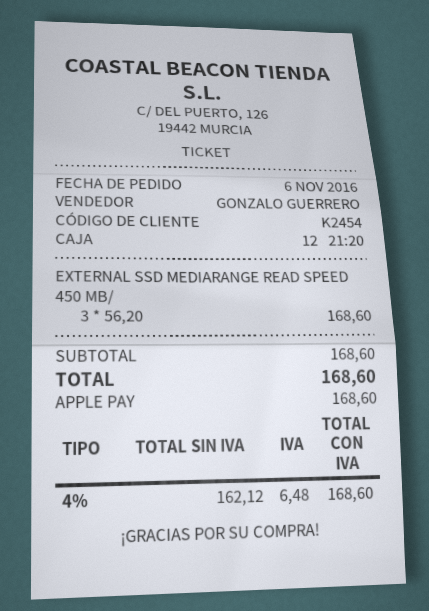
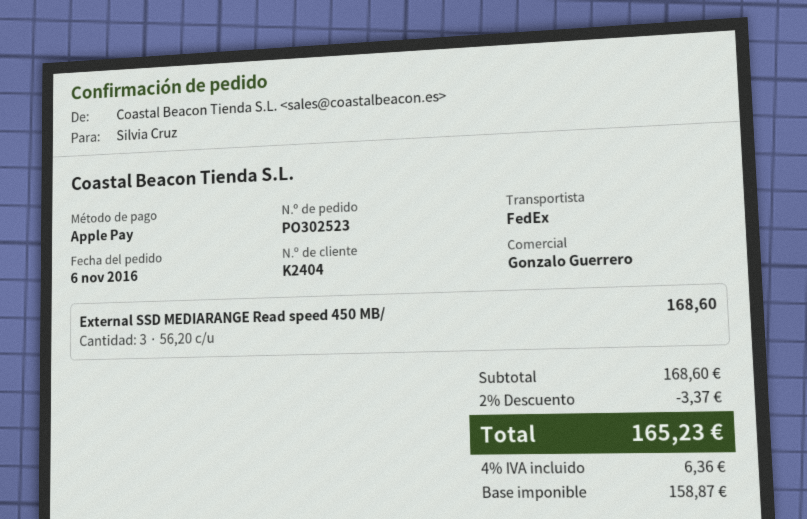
customer number: K2454 -> K2404
discount: none -> 2% = 3.37
net: 162.12 -> 158.87
tax: 4% = 6.48 -> 4% = 6.36
total: 168.60 -> 165.23

